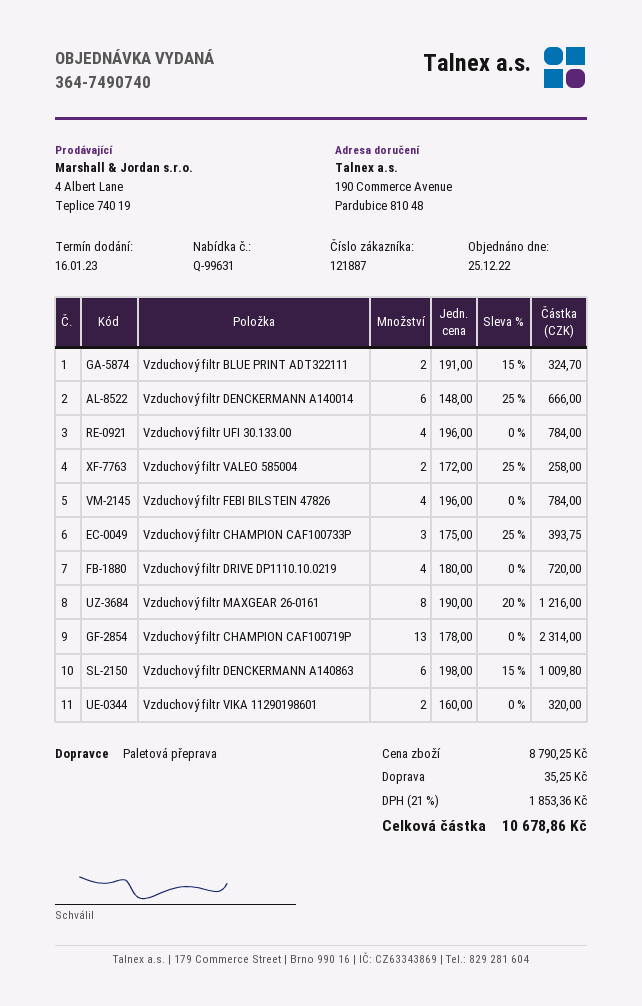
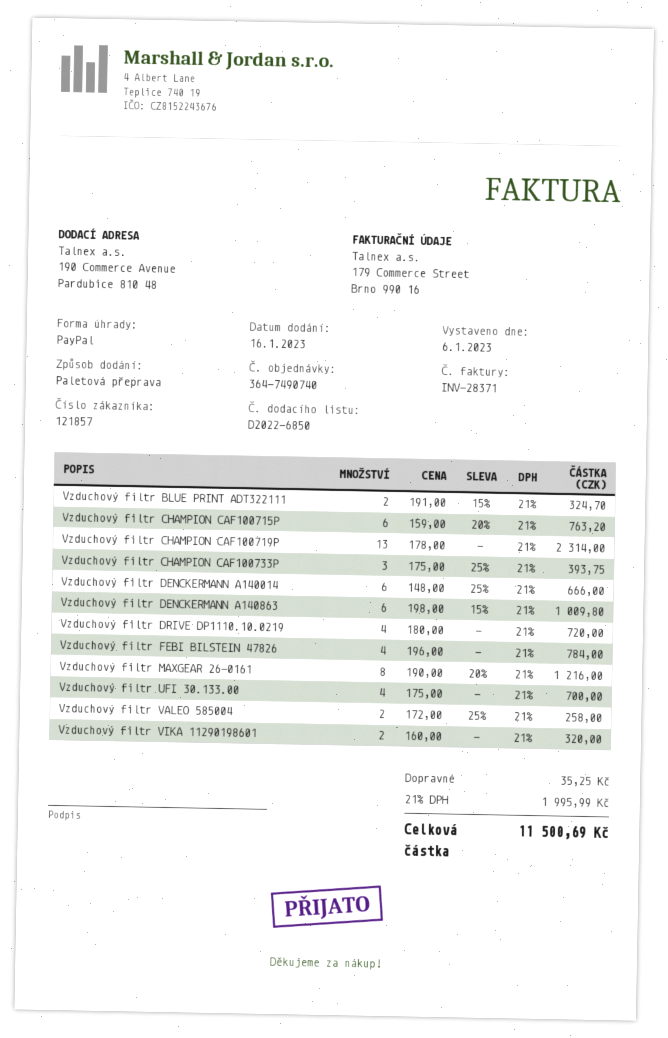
customer number: 121887 -> 121857
Vzduchový filtr UFI 30.133.00: 4 x 196.00 = 784.00 -> 4 x 175.00 = 700.00
Vzduchový filtr CHAMPION CAF100715P: none -> 6 x 159.00 - 20% = 763.20
tax: 21% = 1853.36 -> 21% = 1995.99
total: 10678.86 -> 11500.69

